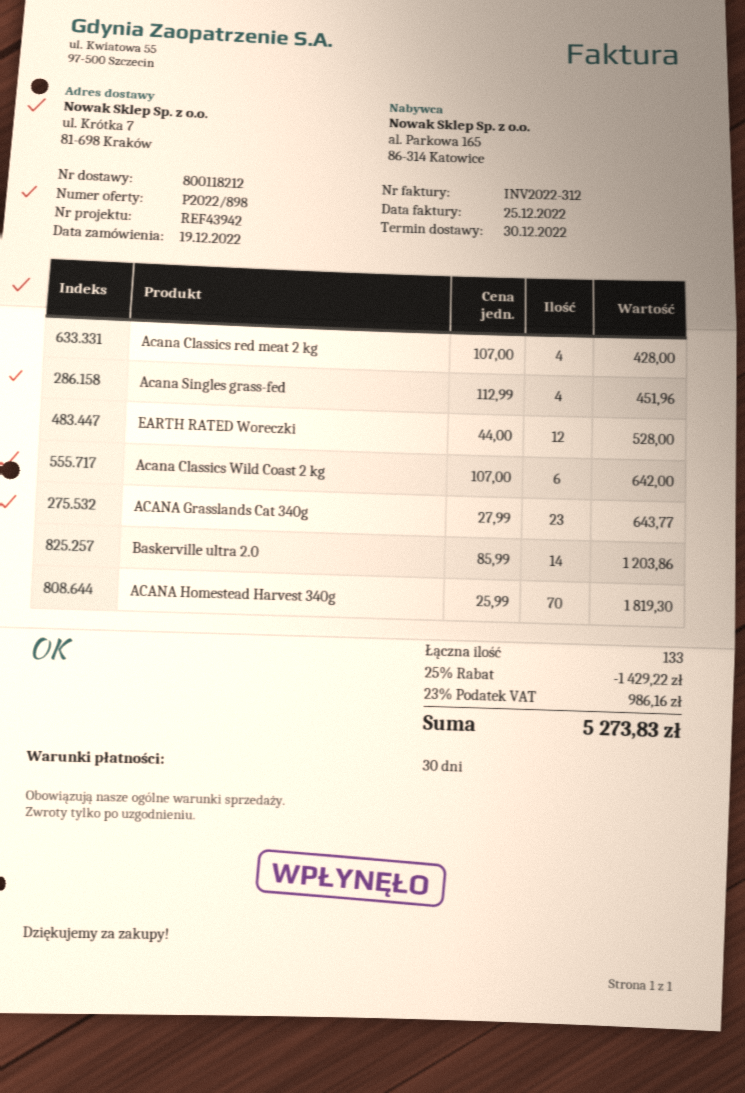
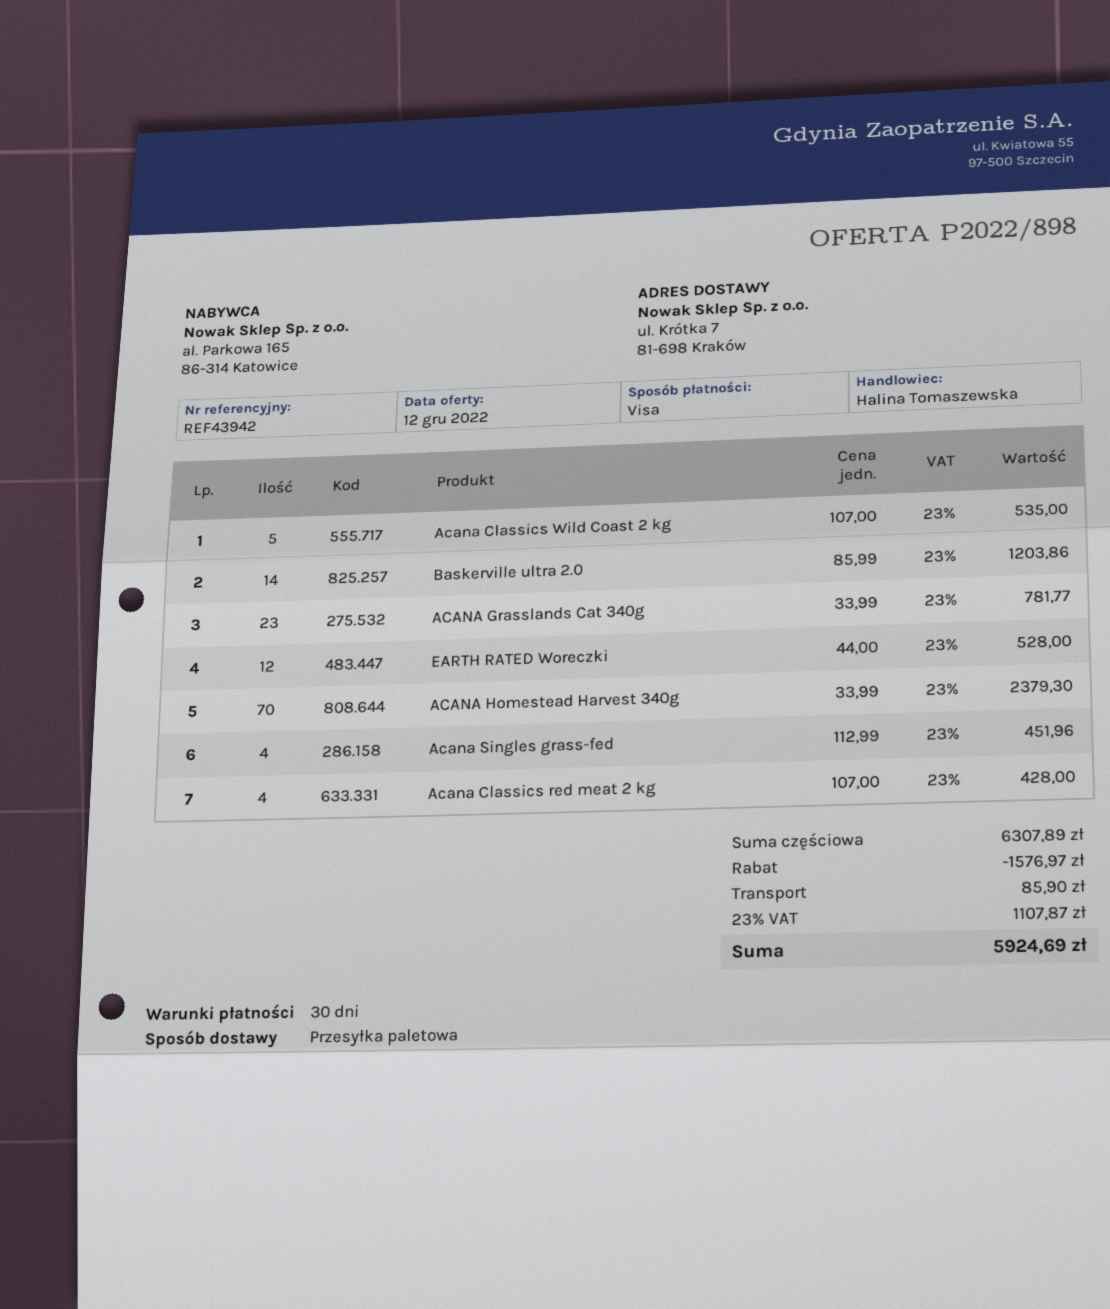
Acana Classics Wild Coast 2 kg: 6 x 107.00 = 642.00 -> 5 x 107.00 = 535.00
ACANA Grasslands Cat 340g: 23 x 27.99 = 643.77 -> 23 x 33.99 = 781.77
ACANA Homestead Harvest 340g: 70 x 25.99 = 1819.30 -> 70 x 33.99 = 2379.30
discount: 1429.22 -> 1576.97
shipping: none -> 85.90
tax: 23% = 986.16 -> 23% = 1107.87
total: 5273.83 -> 5924.69

